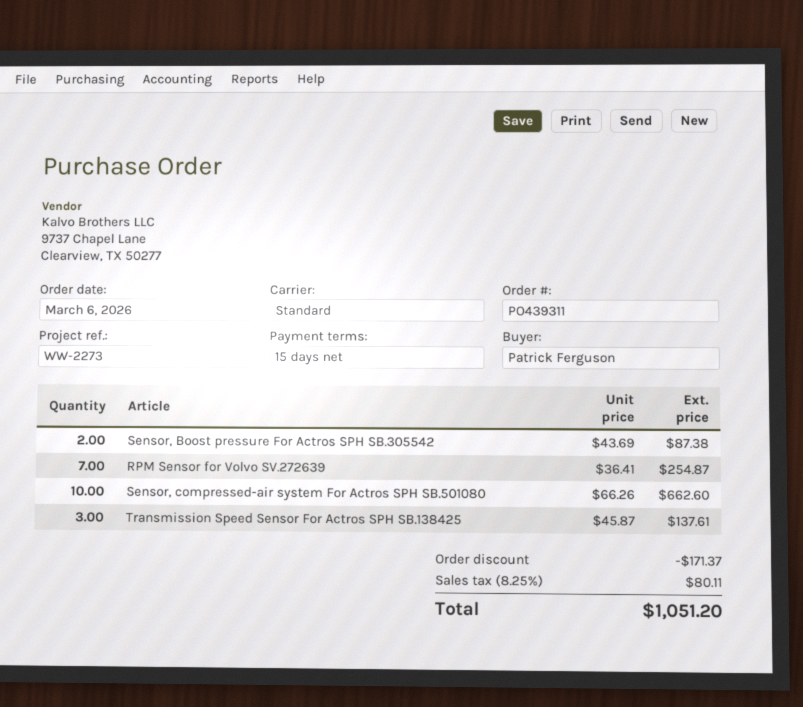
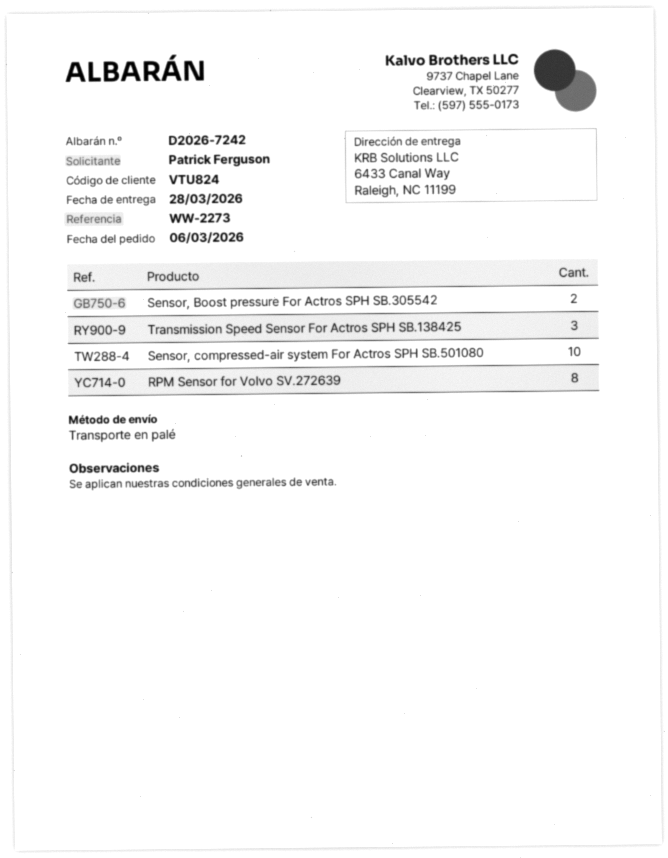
shipping method: standard -> pallet freight
RPM Sensor for Volvo SV.272639: 7 -> 8

